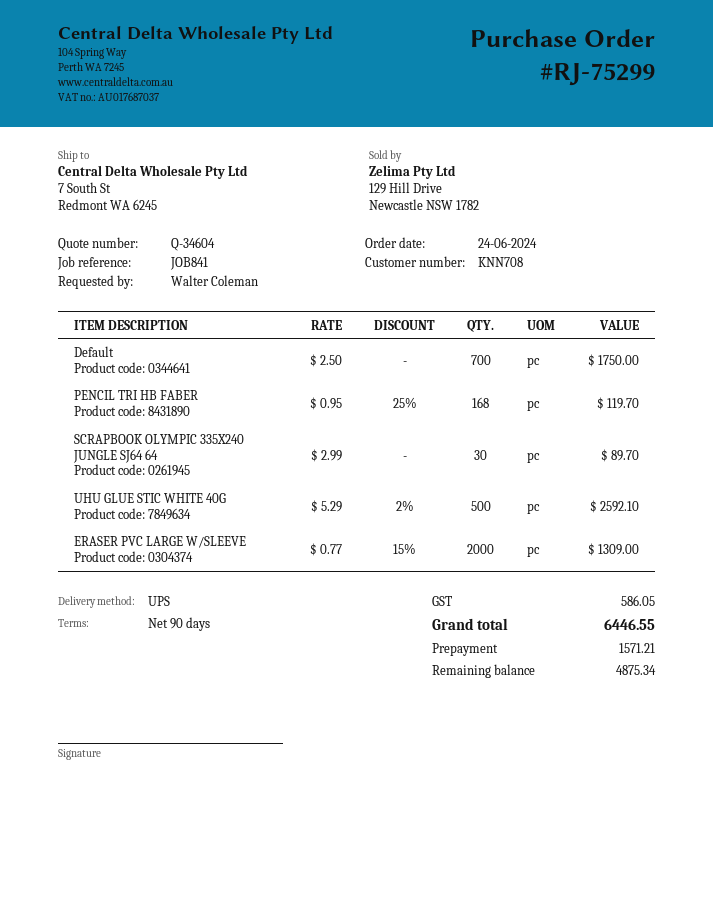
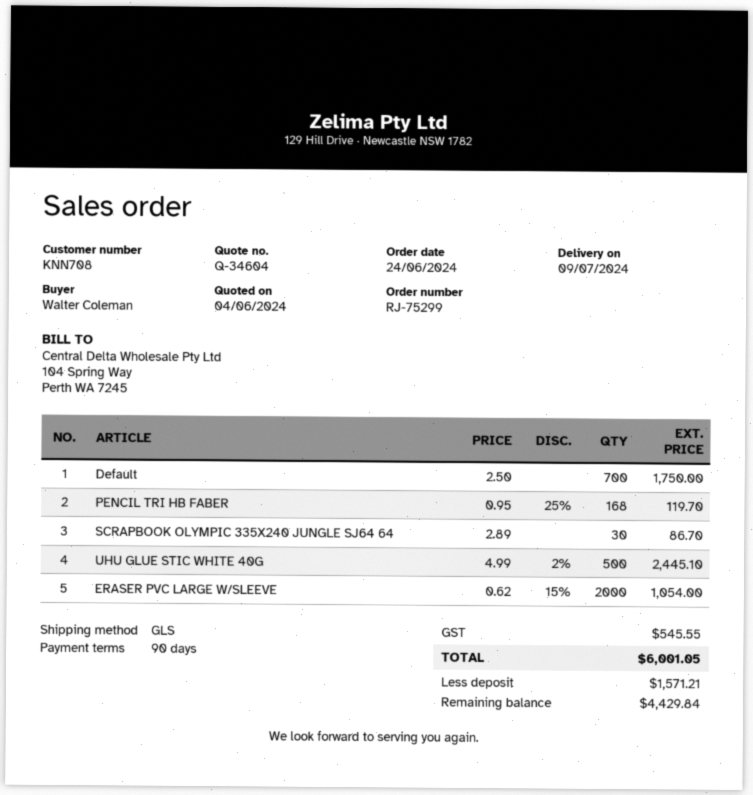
shipping method: UPS -> GLS
SCRAPBOOK OLYMPIC 335X240 JUNGLE SJ64 64: 30 x 2.99 = 89.70 -> 30 x 2.89 = 86.70
UHU GLUE STIC WHITE 40G: 500 x 5.29 - 2% = 2592.10 -> 500 x 4.99 - 2% = 2445.10
ERASER PVC LARGE W/SLEEVE: 2000 x 0.77 - 15% = 1309.00 -> 2000 x 0.62 - 15% = 1054.00
tax: 586.05 -> 545.55
total: 6446.55 -> 6001.05
balance: 4875.34 -> 4429.84

